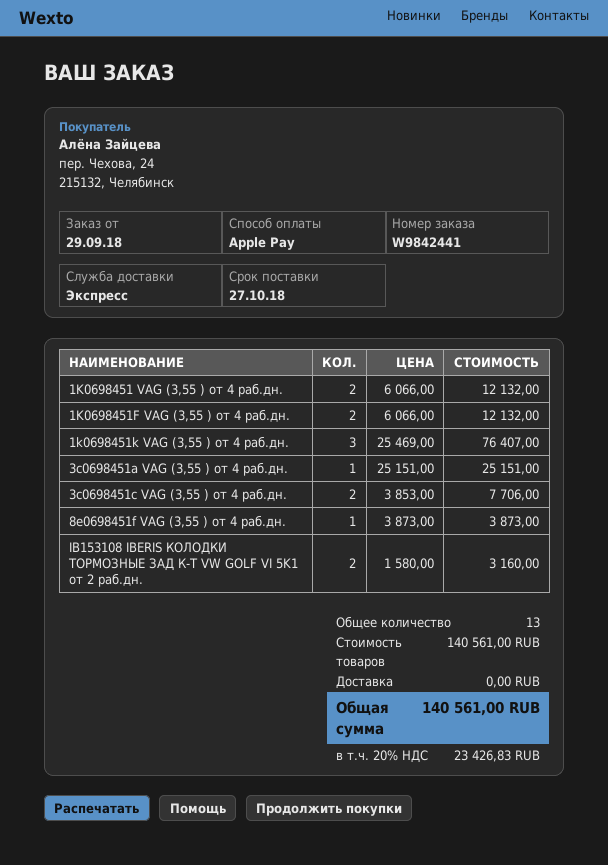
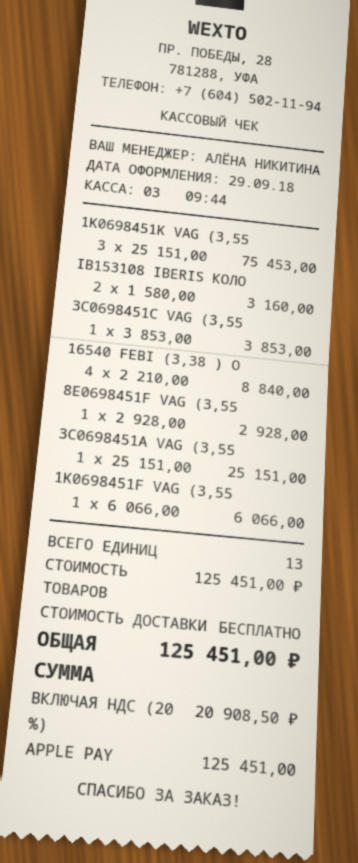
1K0698451 VAG (3,55 ) от 4 раб.дн.: 2 x 6066.00 = 12132.00 -> none
1K0698451F VAG (3,55 ) от 4 раб.дн.: 2 x 6066.00 = 12132.00 -> 1 x 6066.00 = 6066.00
1k0698451k VAG (3,55 ) от 4 раб.дн.: 3 x 25469.00 = 76407.00 -> 3 x 25151.00 = 75453.00
3c0698451c VAG (3,55 ) от 4 раб.дн.: 2 x 3853.00 = 7706.00 -> 1 x 3853.00 = 3853.00
8e0698451f VAG (3,55 ) от 4 раб.дн.: 1 x 3873.00 = 3873.00 -> 1 x 2928.00 = 2928.00
16540 FEBI (3,38 ) О: none -> 4 x 2210.00 = 8840.00
subtotal: 140561.00 -> 125451.00
tax: 20% = 23426.83 -> 20% = 20908.50
total: 140561.00 -> 125451.00

